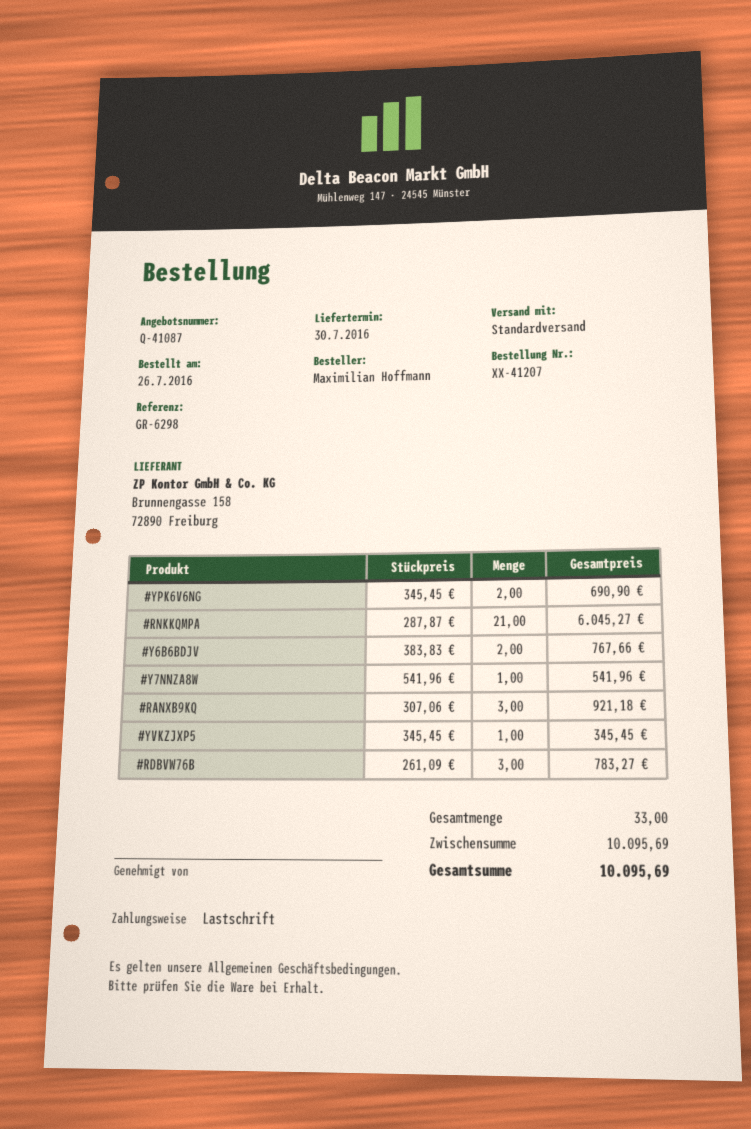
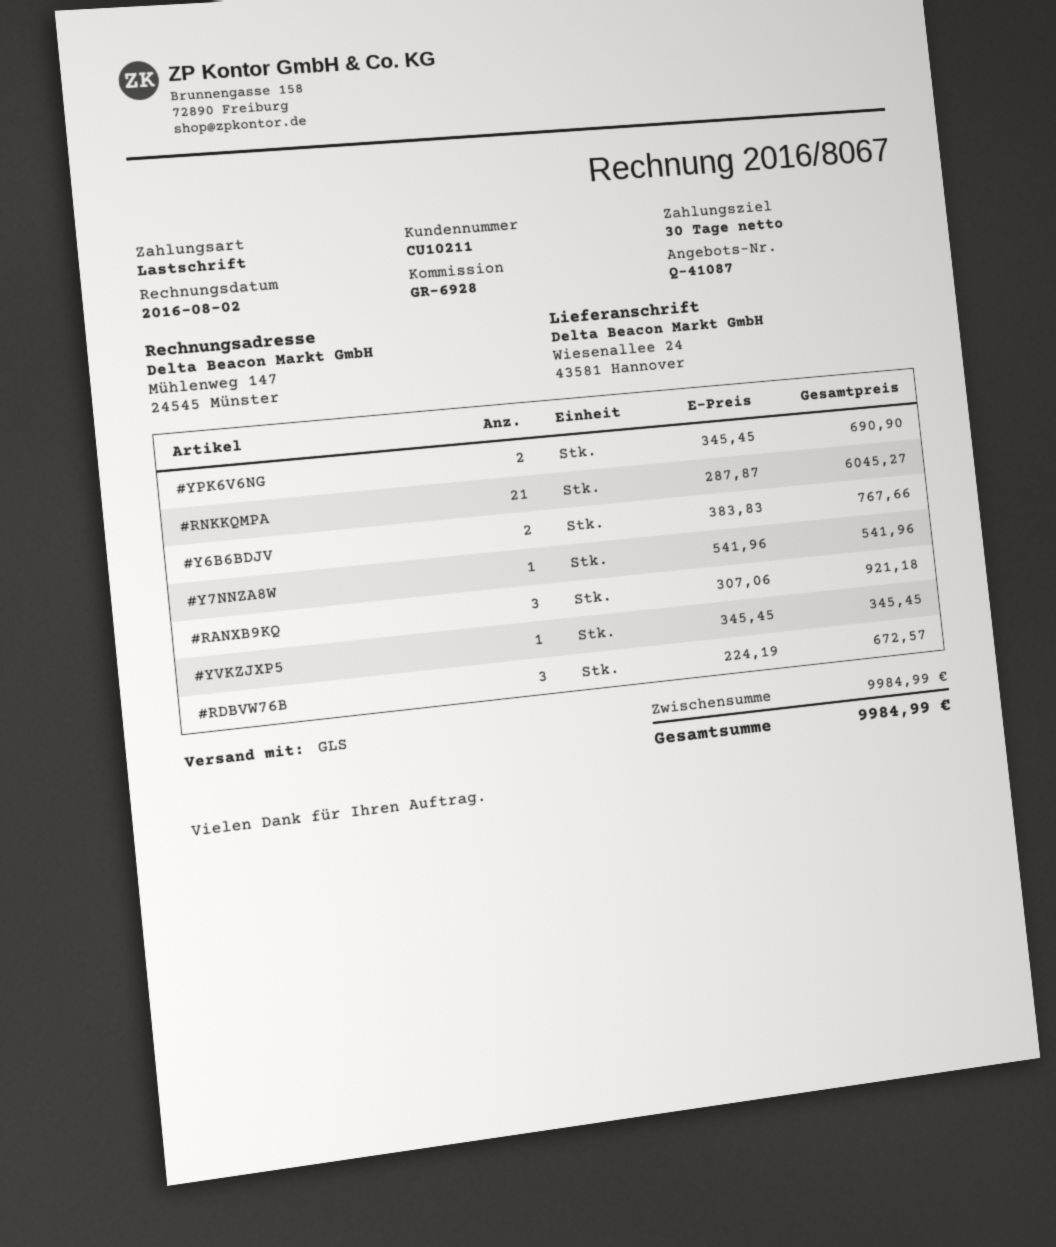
reference: GR-6298 -> GR-6928
shipping method: standard -> GLS
#RDBVW76B: 3 x 261.09 = 783.27 -> 3 x 224.19 = 672.57
subtotal: 10095.69 -> 9984.99
total: 10095.69 -> 9984.99

